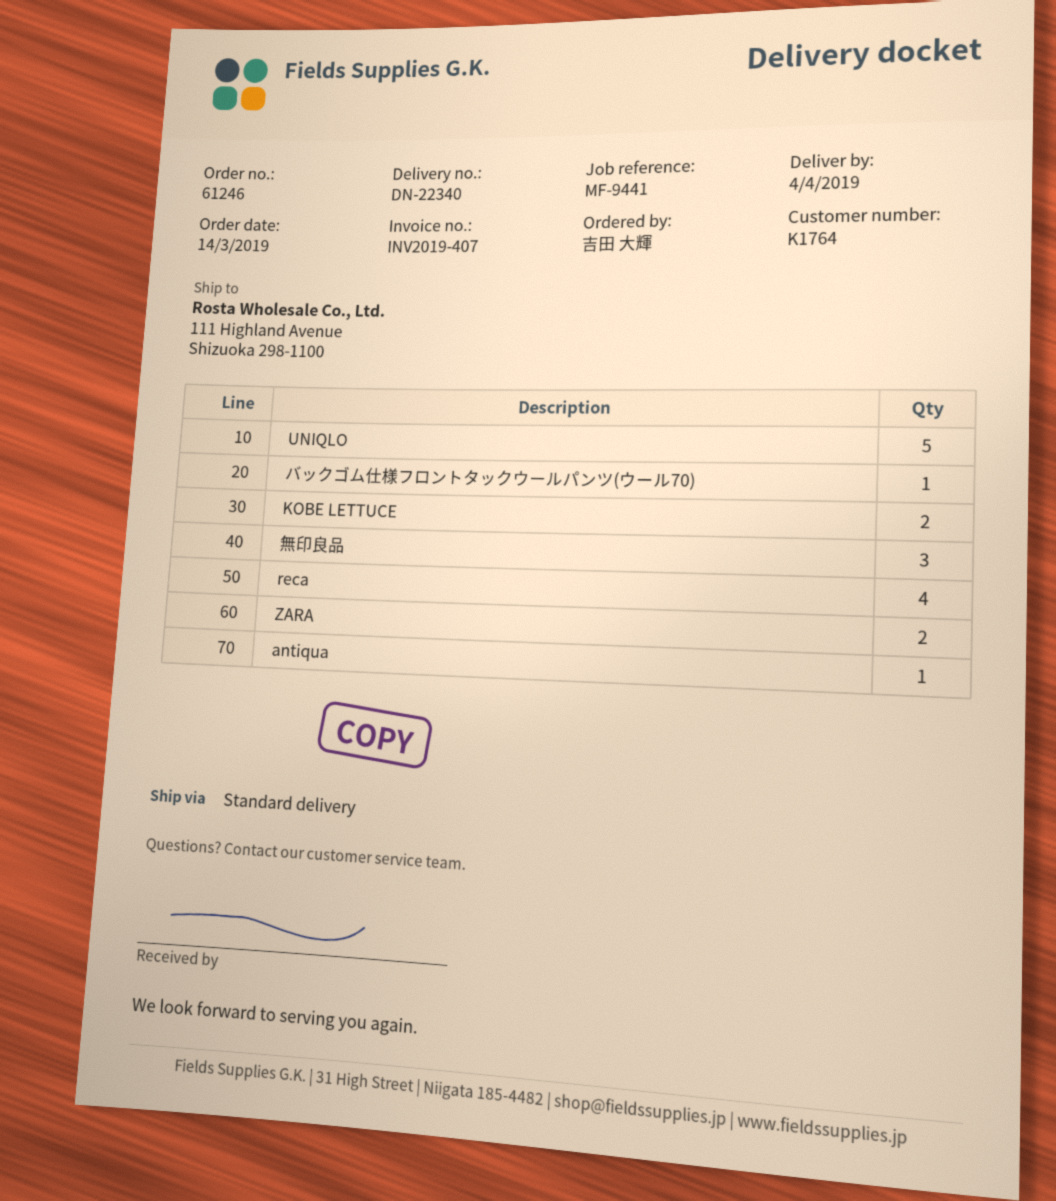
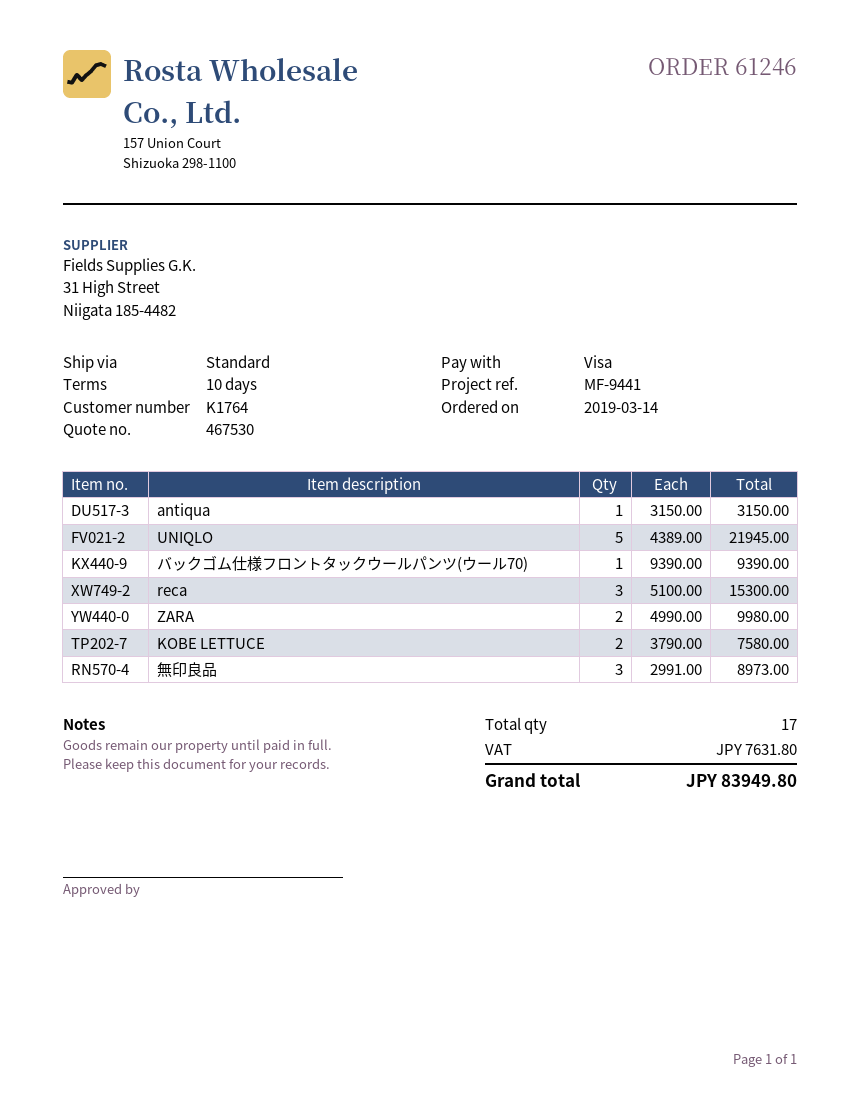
reca: 4 -> 3

